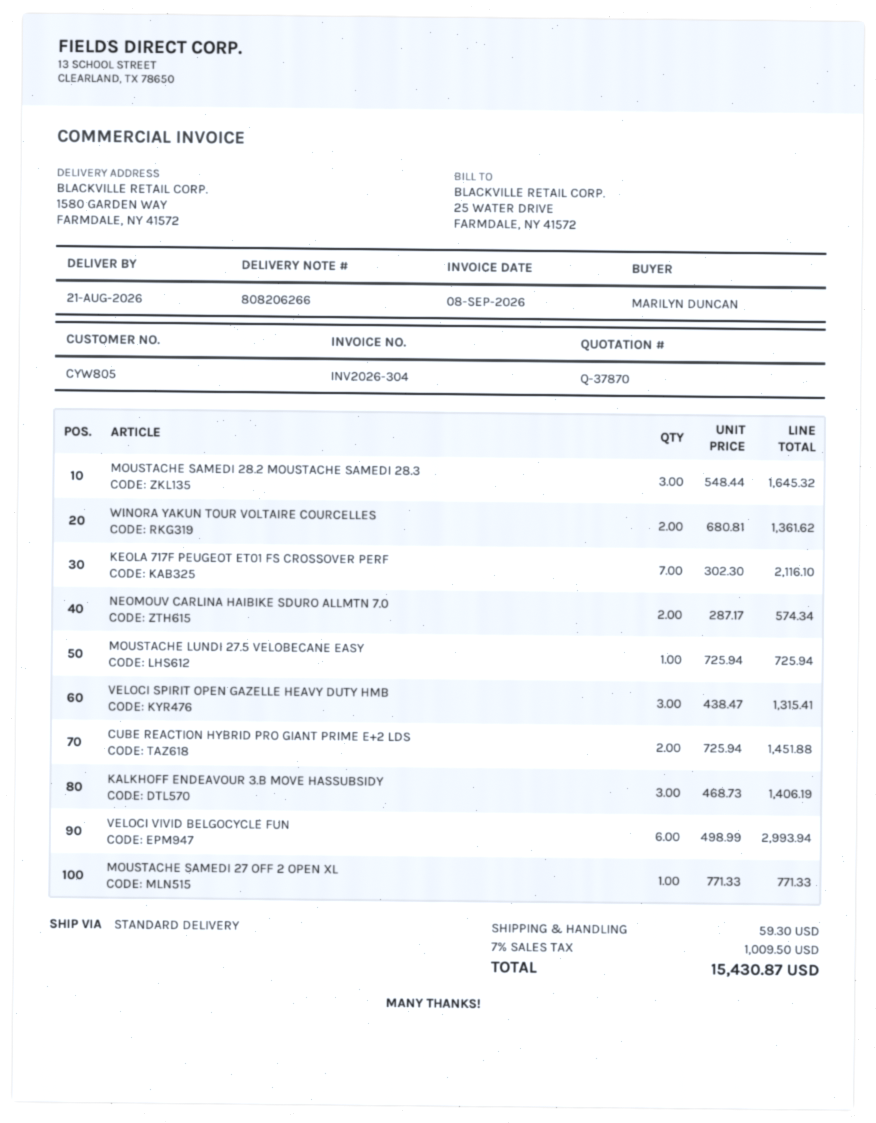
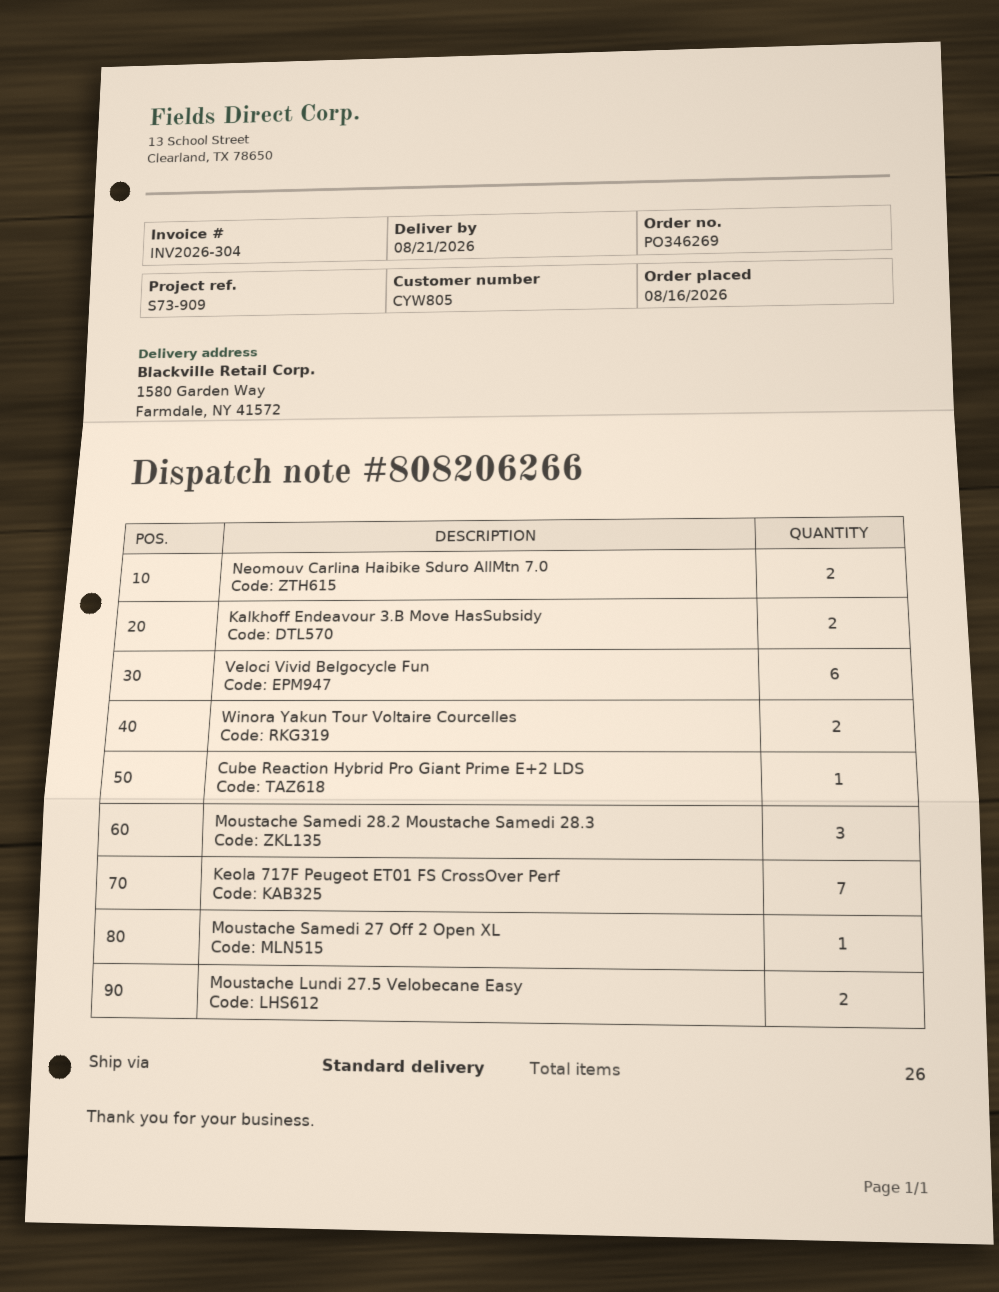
MOUSTACHE LUNDI 27.5 VELOBECANE EASY: 1 -> 2
VELOCI SPIRIT OPEN GAZELLE HEAVY DUTY HMB: 3 -> none
CUBE REACTION HYBRID PRO GIANT PRIME E+2 LDS: 2 -> 1
KALKHOFF ENDEAVOUR 3.B MOVE HASSUBSIDY: 3 -> 2

